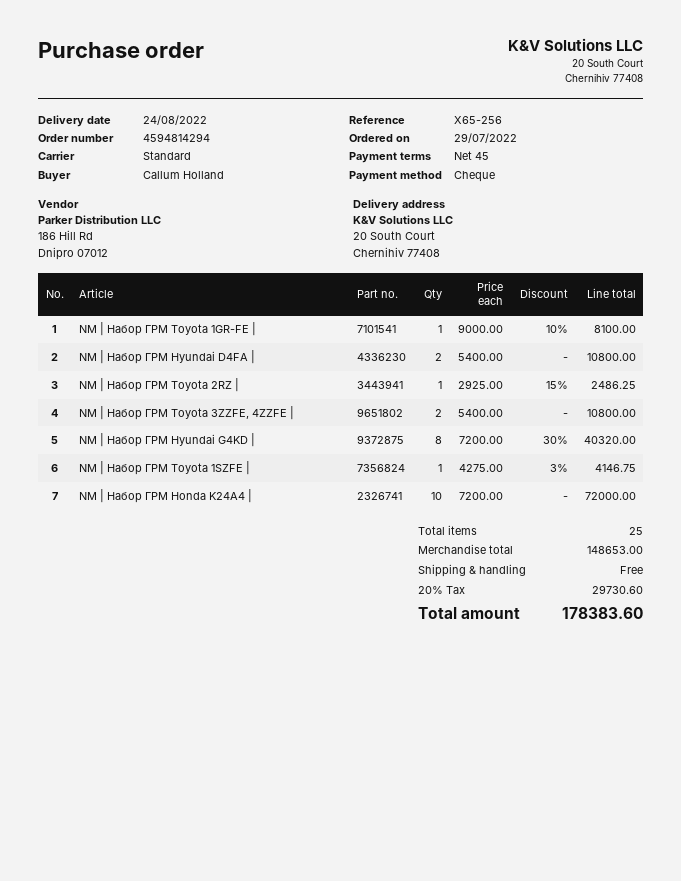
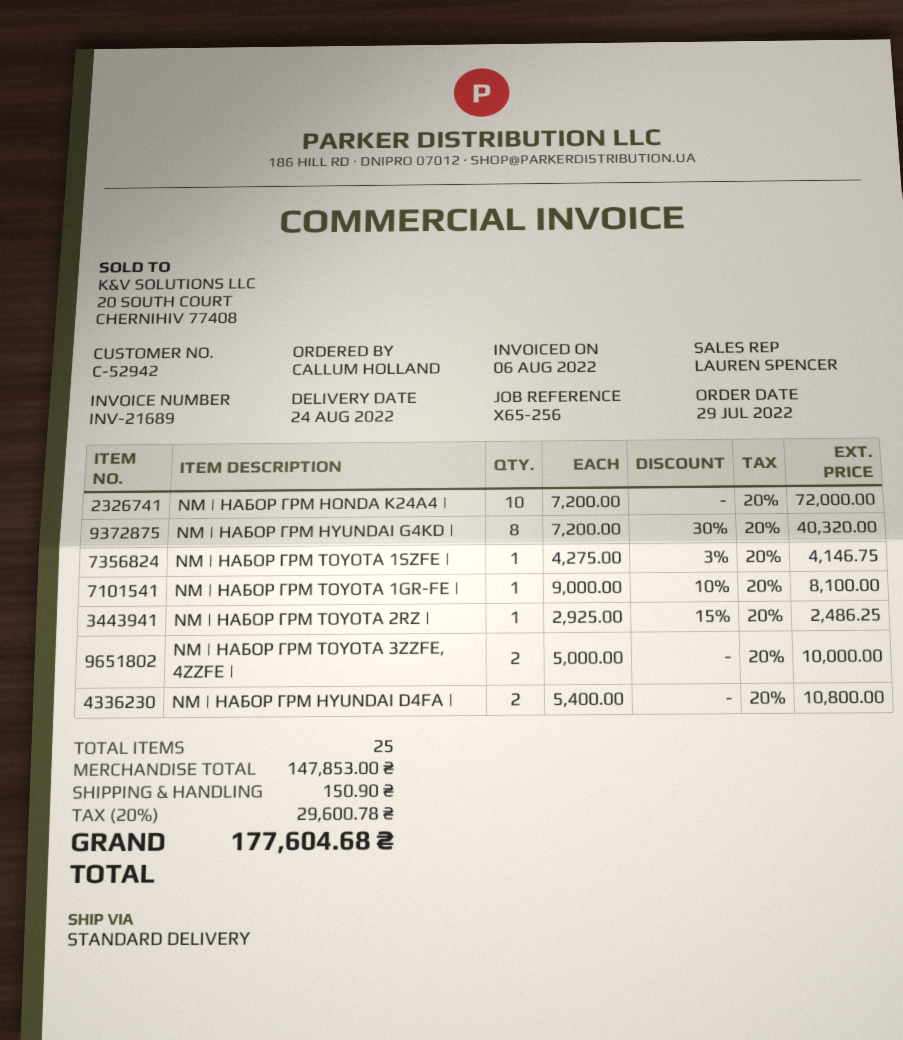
NM | Набор ГРМ Toyota 3ZZFE, 4ZZFE |: 2 x 5400.00 = 10800.00 -> 2 x 5000.00 = 10000.00
subtotal: 148653.00 -> 147853.00
shipping: 0.00 -> 150.90
tax: 20% = 29730.60 -> 20% = 29600.78
total: 178383.60 -> 177604.68

